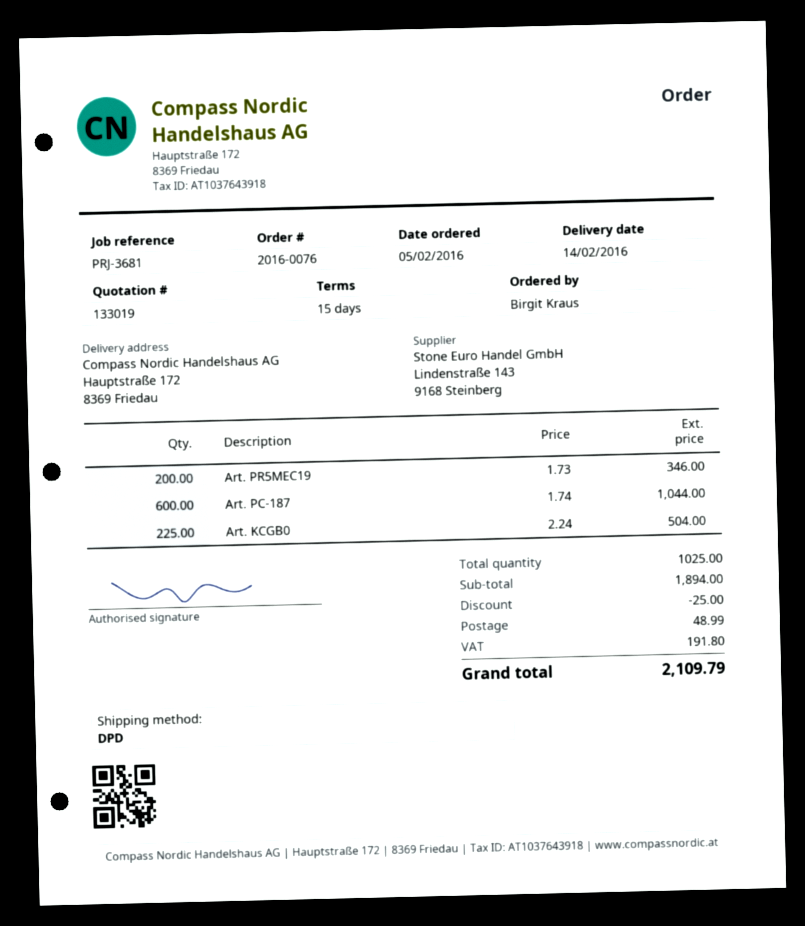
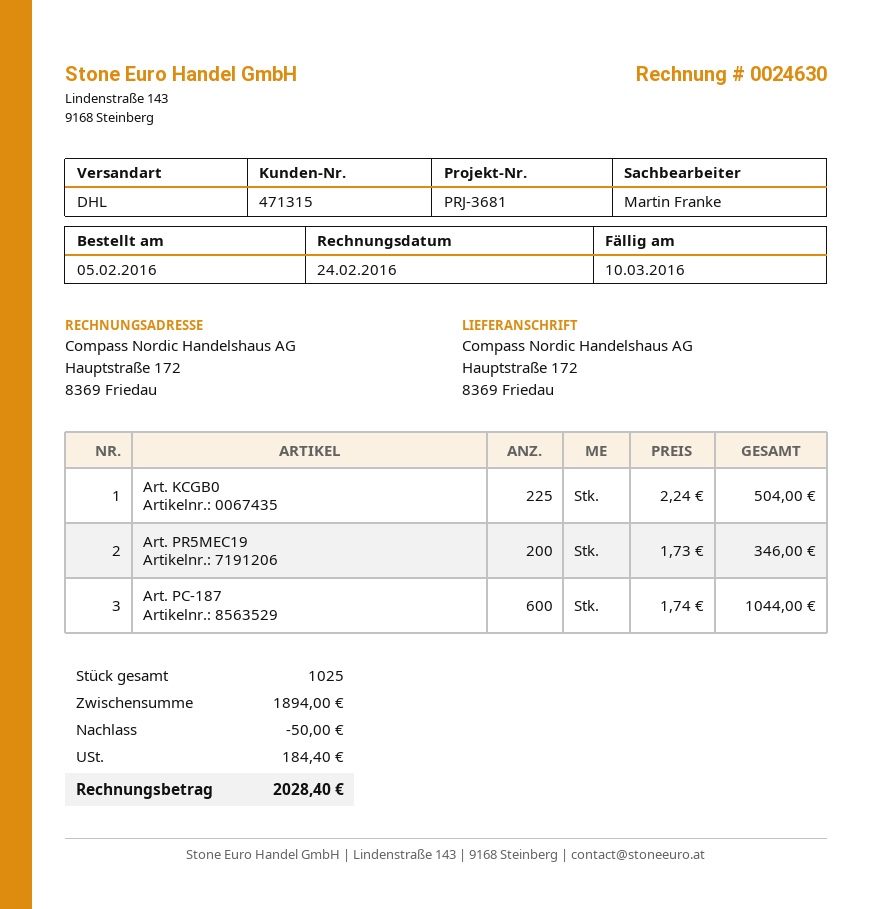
shipping method: DPD -> DHL
discount: 25.00 -> 50.00
shipping: 48.99 -> none
tax: 191.80 -> 184.40
total: 2109.79 -> 2028.40

